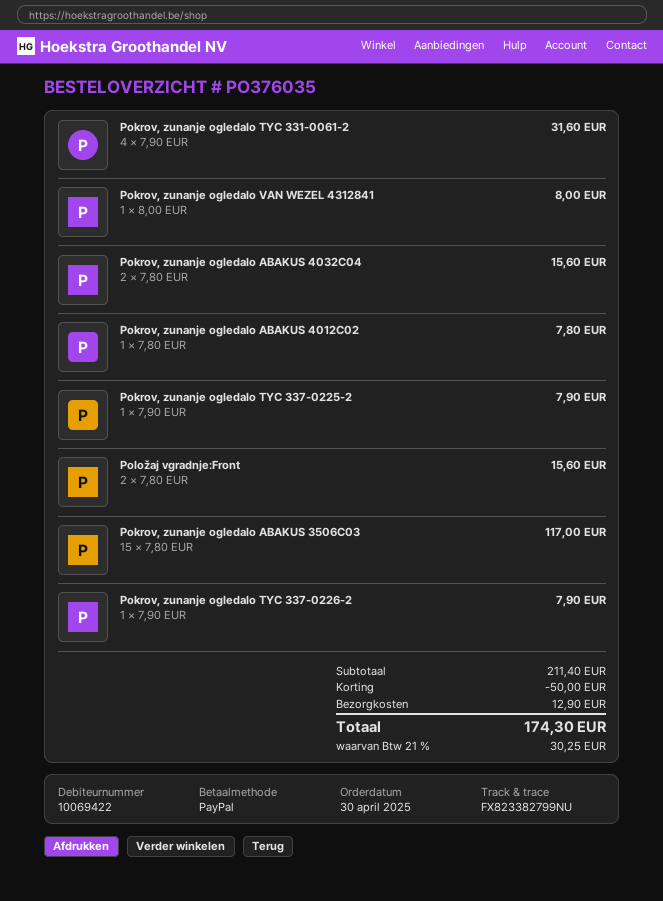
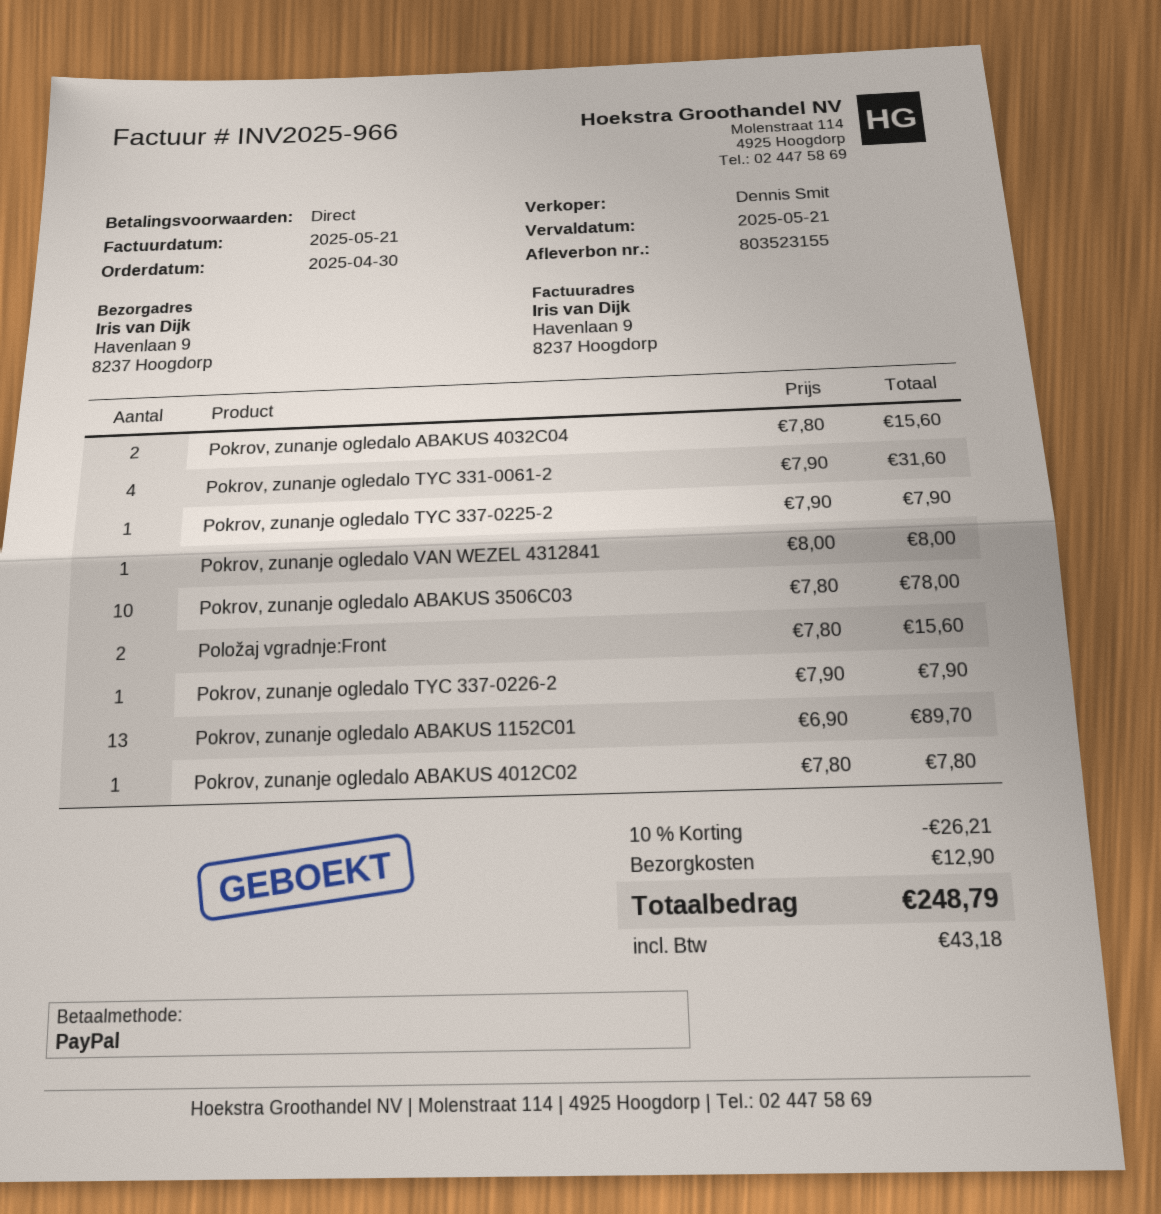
Pokrov, zunanje ogledalo ABAKUS 3506C03: 15 x 7.80 = 117.00 -> 10 x 7.80 = 78.00
Pokrov, zunanje ogledalo ABAKUS 1152C01: none -> 13 x 6.90 = 89.70
discount: 50.00 -> 26.21
tax: 30.25 -> 43.18
total: 174.30 -> 248.79

